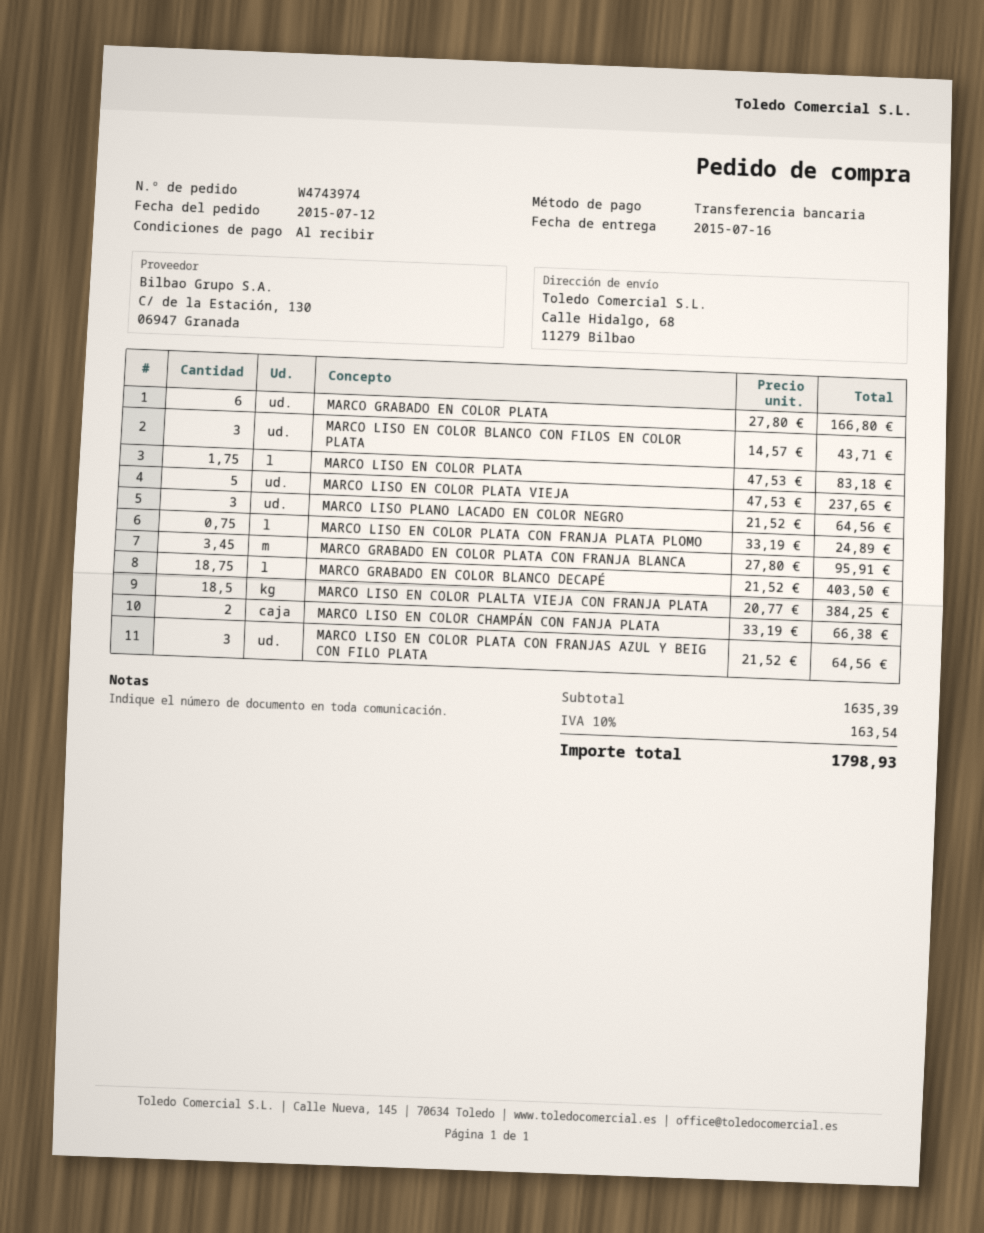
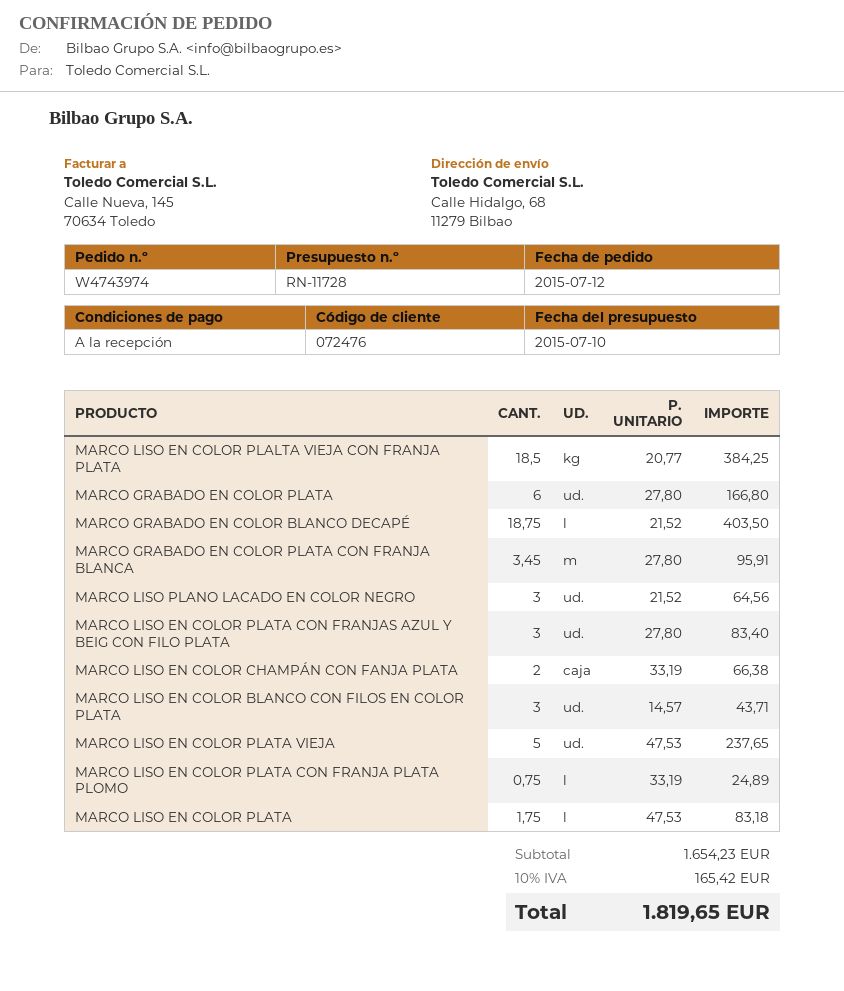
MARCO LISO EN COLOR PLATA CON FRANJAS AZUL Y BEIG CON FILO PLATA: 3 x 21.52 = 64.56 -> 3 x 27.80 = 83.40
subtotal: 1635.39 -> 1654.23
tax: 10% = 163.54 -> 10% = 165.42
total: 1798.93 -> 1819.65

